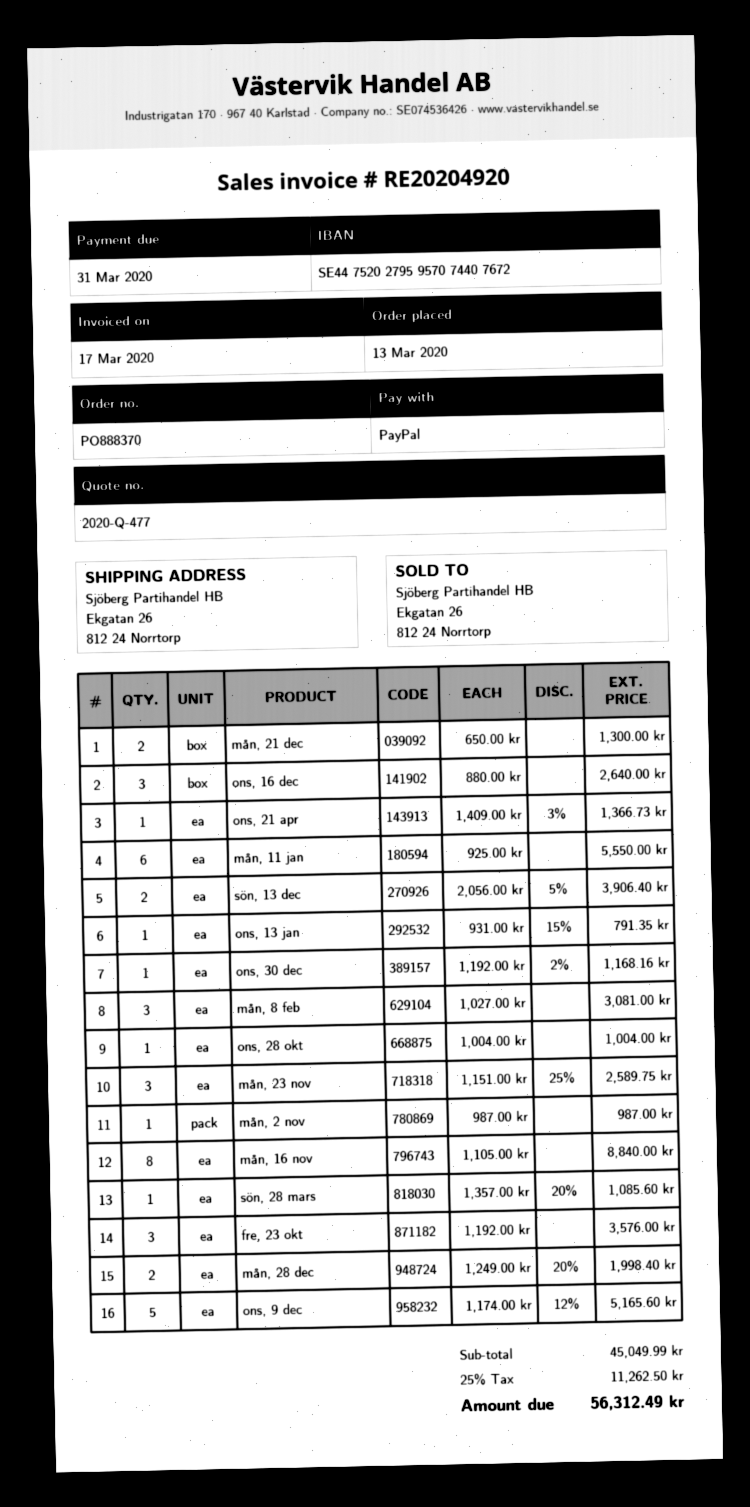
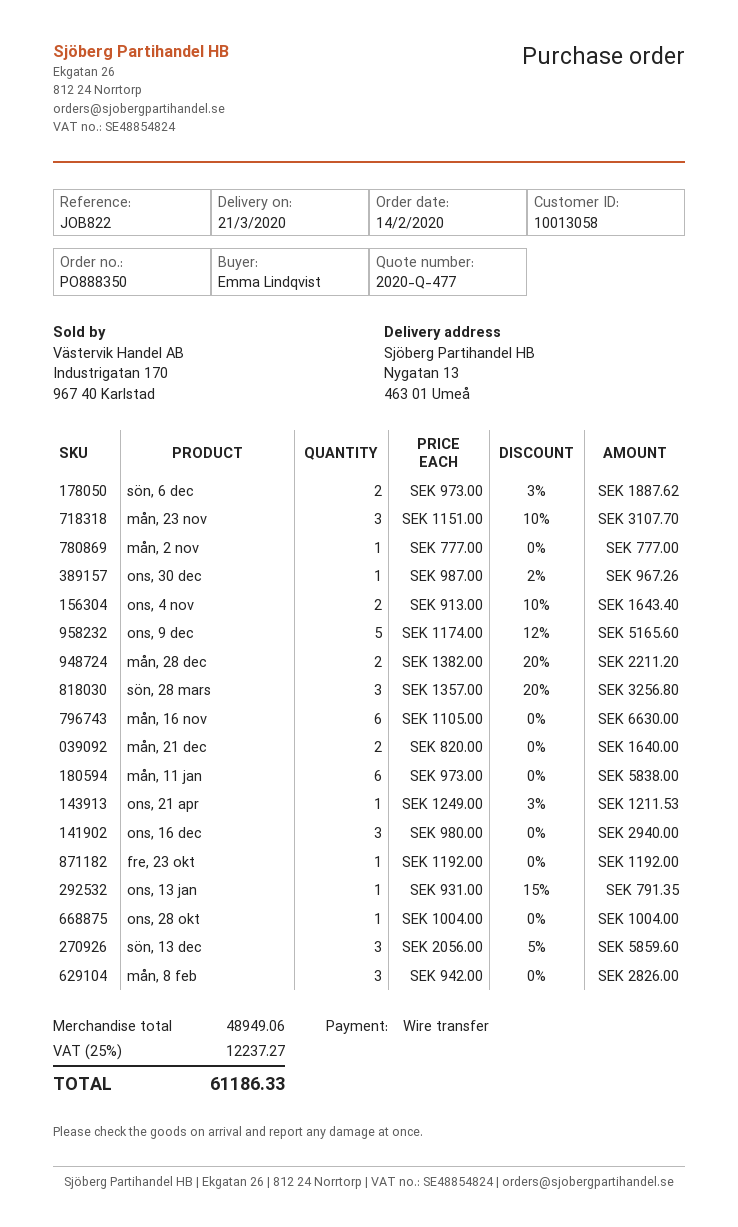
order number: PO888370 -> PO888350
order date: 2020-03-13 -> 2020-02-14
payment method: PayPal -> bank transfer
ship to: Ekgatan 26, 812 24 Norrtorp -> Nygatan 13, 463 01 Umeå
mån, 21 dec: 2 x 650.00 = 1300.00 -> 2 x 820.00 = 1640.00
ons, 16 dec: 3 x 880.00 = 2640.00 -> 3 x 980.00 = 2940.00
ons, 21 apr: 1 x 1409.00 - 3% = 1366.73 -> 1 x 1249.00 - 3% = 1211.53
mån, 11 jan: 6 x 925.00 = 5550.00 -> 6 x 973.00 = 5838.00
sön, 13 dec: 2 x 2056.00 - 5% = 3906.40 -> 3 x 2056.00 - 5% = 5859.60
ons, 30 dec: 1 x 1192.00 - 2% = 1168.16 -> 1 x 987.00 - 2% = 967.26
mån, 8 feb: 3 x 1027.00 = 3081.00 -> 3 x 942.00 = 2826.00
mån, 23 nov: 3 x 1151.00 - 25% = 2589.75 -> 3 x 1151.00 - 10% = 3107.70
mån, 2 nov: 1 x 987.00 = 987.00 -> 1 x 777.00 = 777.00
mån, 16 nov: 8 x 1105.00 = 8840.00 -> 6 x 1105.00 = 6630.00
sön, 28 mars: 1 x 1357.00 - 20% = 1085.60 -> 3 x 1357.00 - 20% = 3256.80
fre, 23 okt: 3 x 1192.00 = 3576.00 -> 1 x 1192.00 = 1192.00
mån, 28 dec: 2 x 1249.00 - 20% = 1998.40 -> 2 x 1382.00 - 20% = 2211.20
sön, 6 dec: none -> 2 x 973.00 - 3% = 1887.62
ons, 4 nov: none -> 2 x 913.00 - 10% = 1643.40
subtotal: 45049.99 -> 48949.06
tax: 25% = 11262.50 -> 25% = 12237.27
total: 56312.49 -> 61186.33

